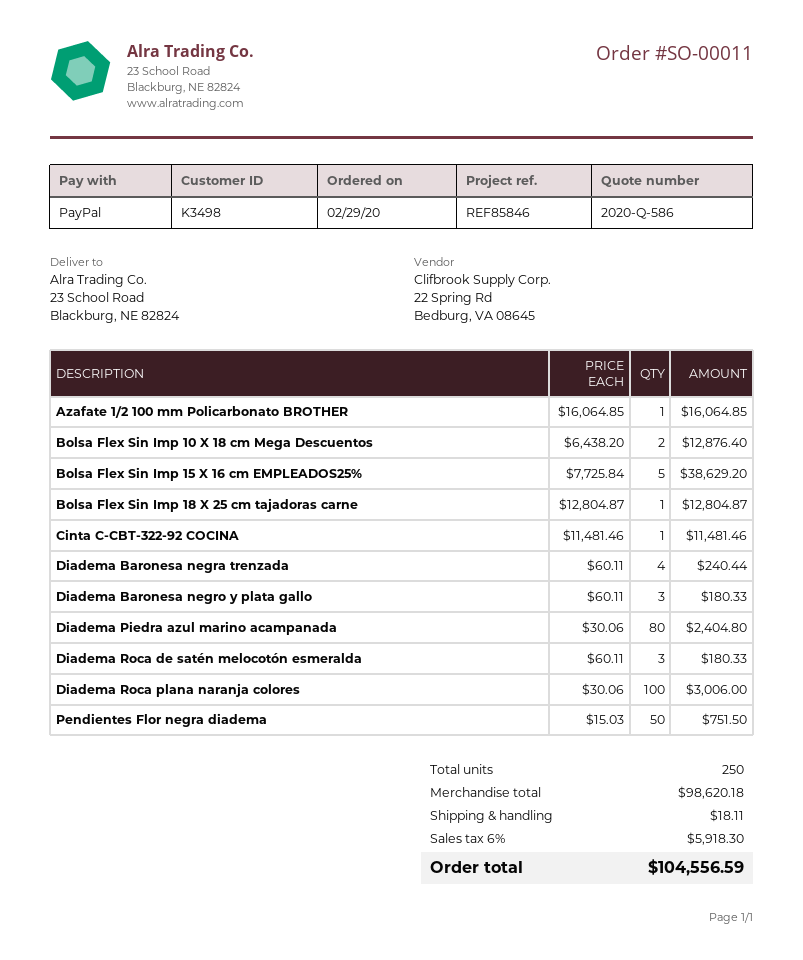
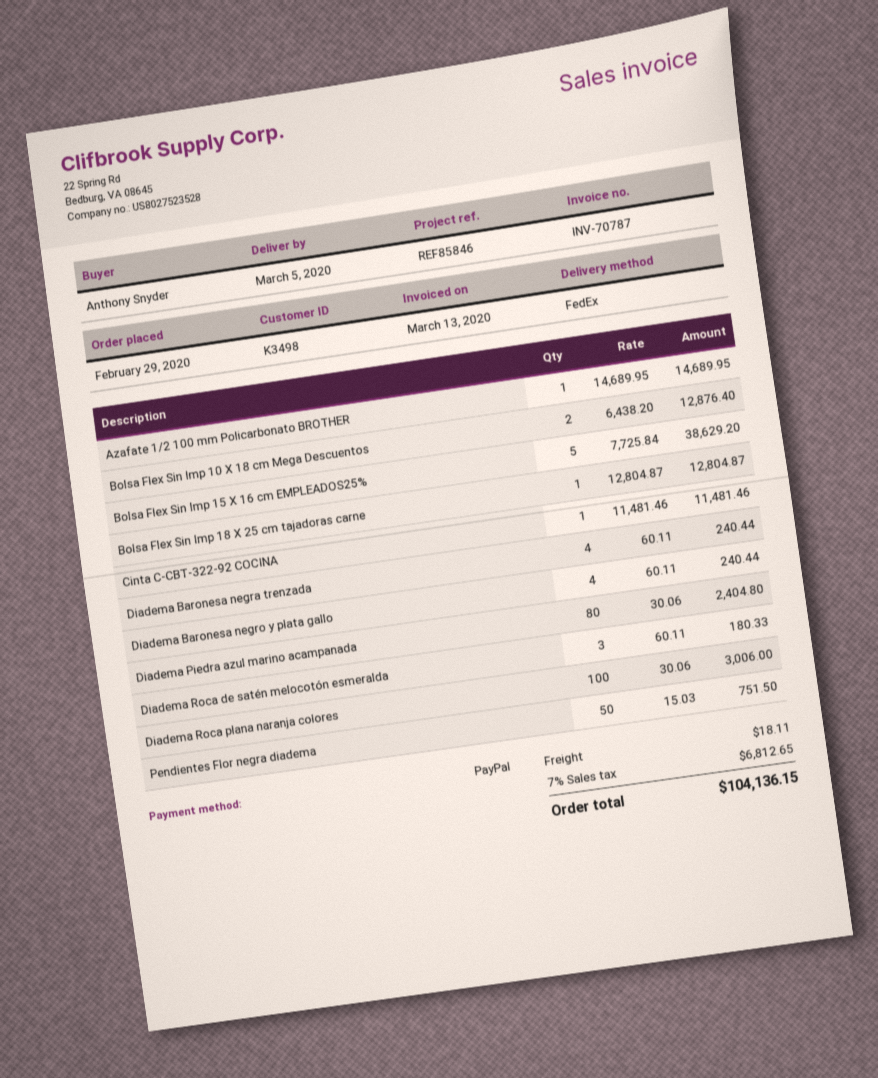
Azafate 1/2 100 mm Policarbonato BROTHER: 1 x 16064.85 = 16064.85 -> 1 x 14689.95 = 14689.95
Diadema Baronesa negro y plata gallo: 3 x 60.11 = 180.33 -> 4 x 60.11 = 240.44
tax: 6% = 5918.30 -> 7% = 6812.65
total: 104556.59 -> 104136.15

